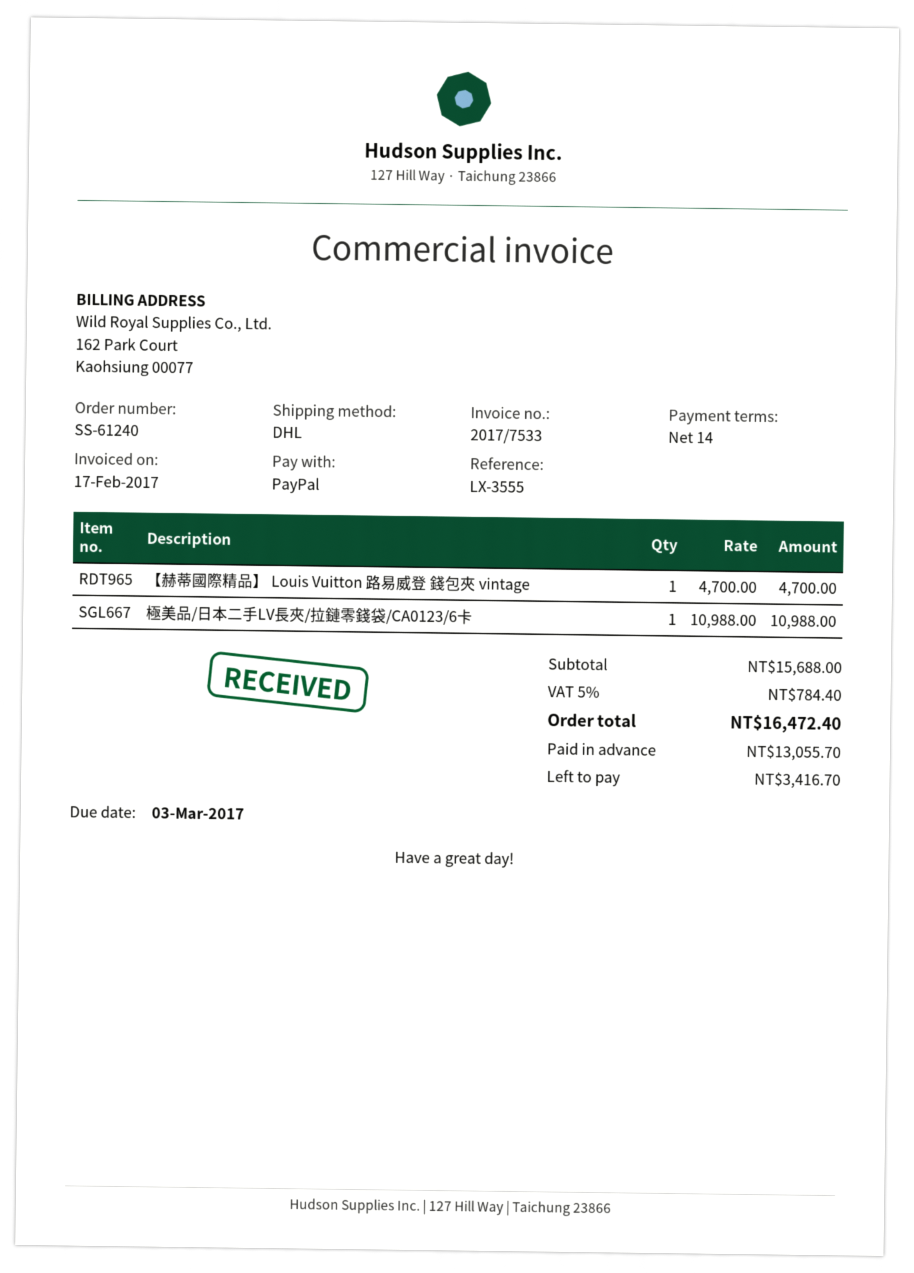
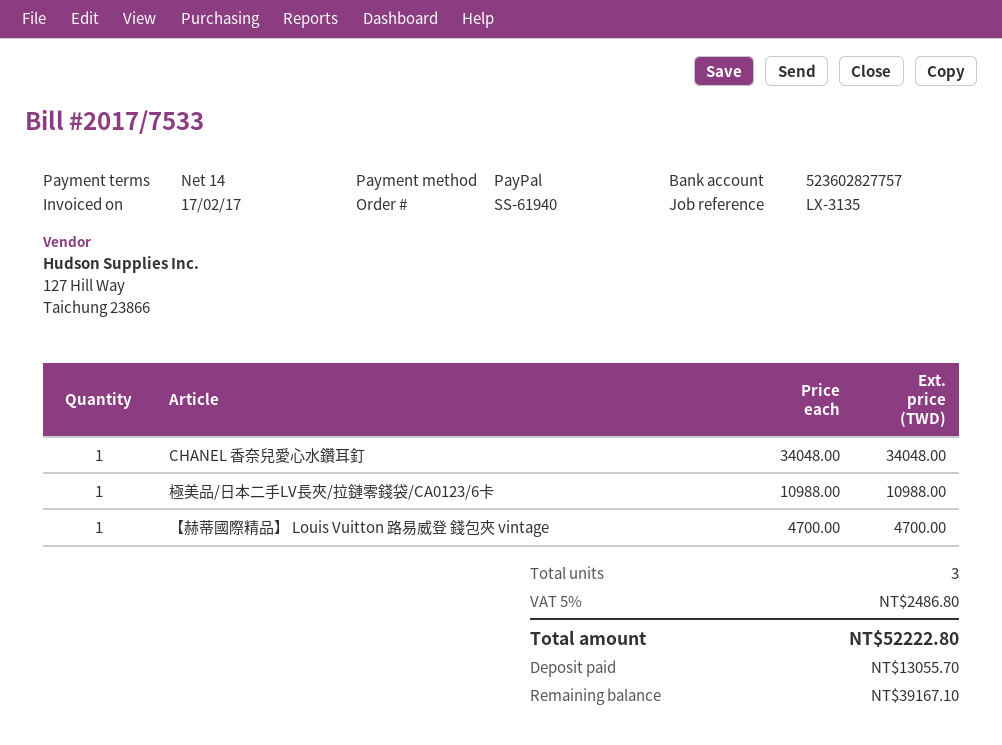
order number: SS-61240 -> SS-61940
reference: LX-3555 -> LX-3135
CHANEL 香奈兒愛心水鑽耳釘: none -> 1 x 34048.00 = 34048.00
tax: 5% = 784.40 -> 5% = 2486.80
total: 16472.40 -> 52222.80
balance: 3416.70 -> 39167.10

